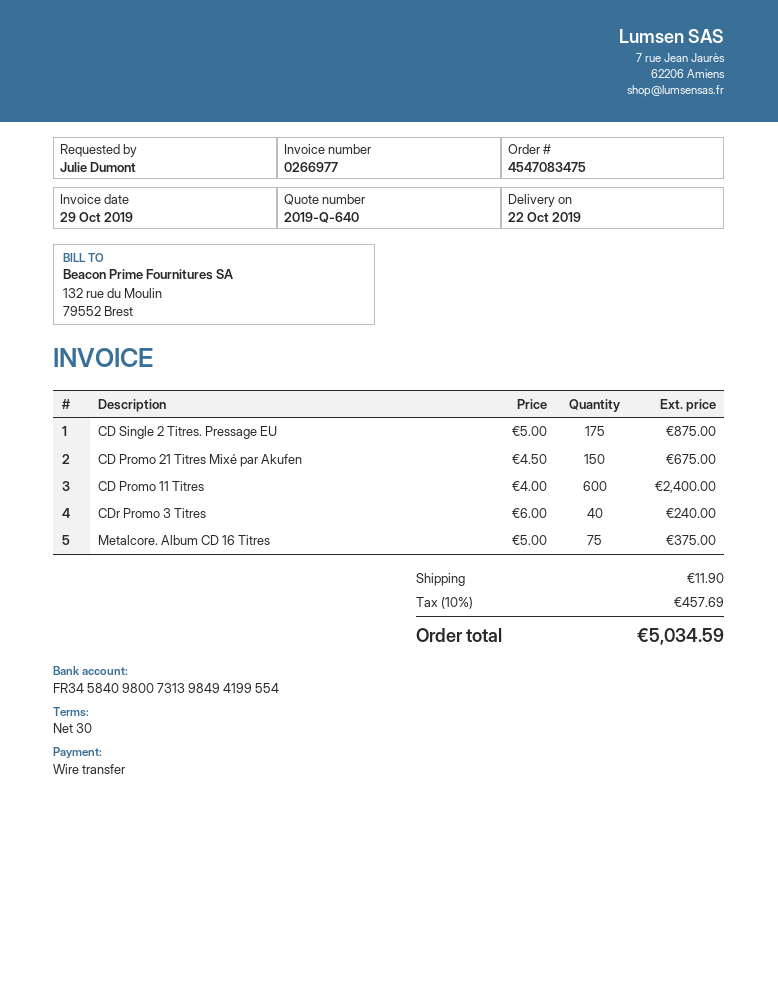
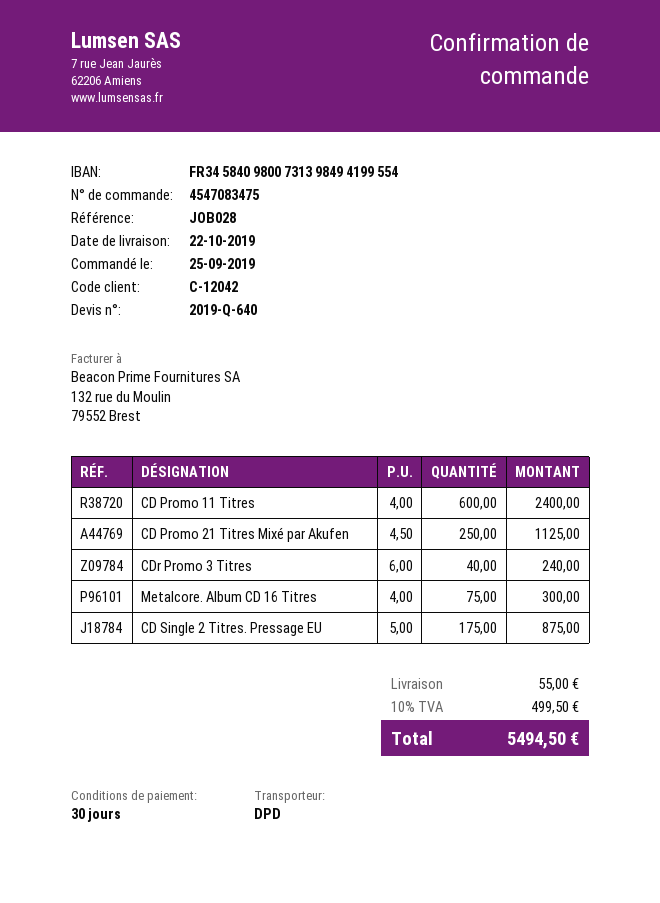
CD Promo 21 Titres Mixé par Akufen: 150 x 4.50 = 675.00 -> 250 x 4.50 = 1125.00
Metalcore. Album CD 16 Titres: 75 x 5.00 = 375.00 -> 75 x 4.00 = 300.00
shipping: 11.90 -> 55.00
tax: 10% = 457.69 -> 10% = 499.50
total: 5034.59 -> 5494.50

